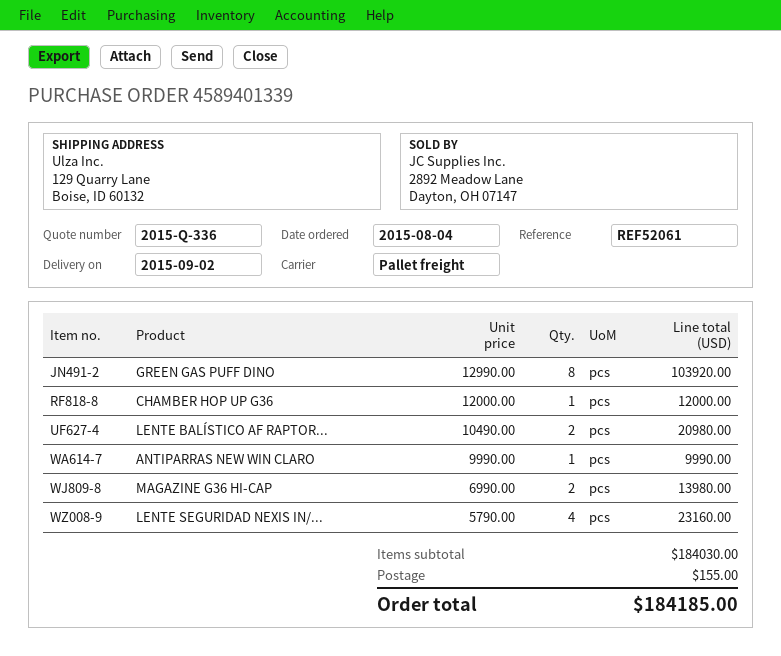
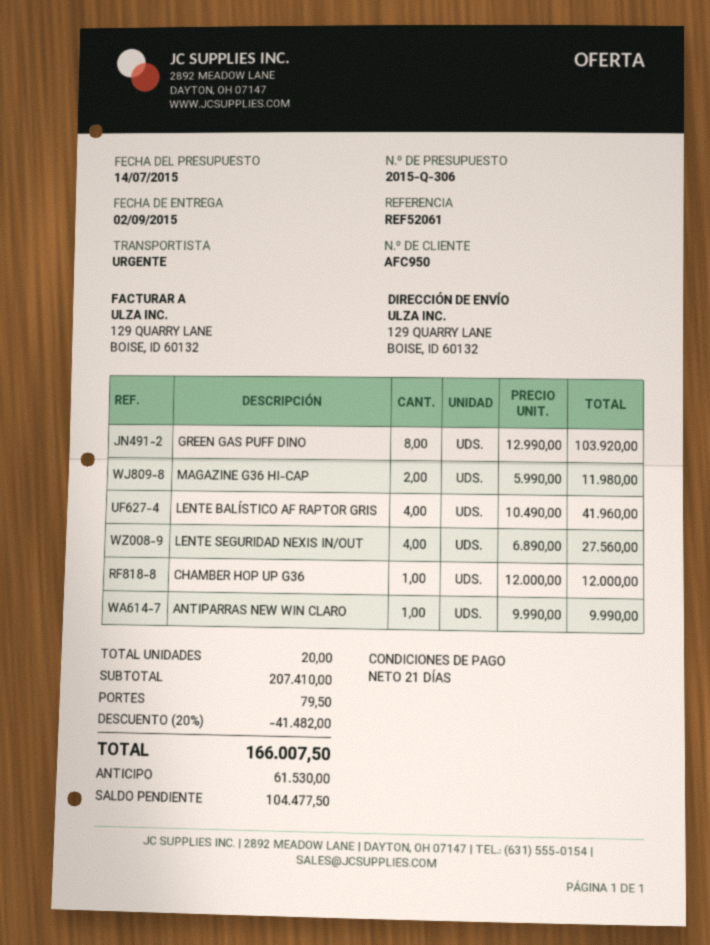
quote number: 2015-Q-336 -> 2015-Q-306
shipping method: pallet freight -> express
LENTE BALÍSTICO AF RAPTOR...: 2 x 10490.00 = 20980.00 -> 4 x 10490.00 = 41960.00
MAGAZINE G36 HI-CAP: 2 x 6990.00 = 13980.00 -> 2 x 5990.00 = 11980.00
LENTE SEGURIDAD NEXIS IN/...: 4 x 5790.00 = 23160.00 -> 4 x 6890.00 = 27560.00
subtotal: 184030.00 -> 207410.00
discount: none -> 20% = 41482.00
shipping: 155.00 -> 79.50
total: 184185.00 -> 166007.50

